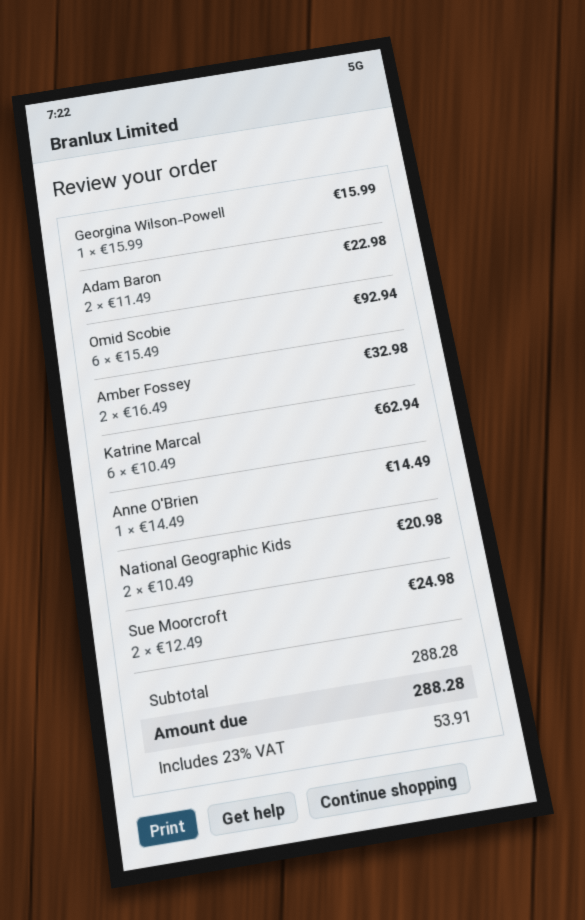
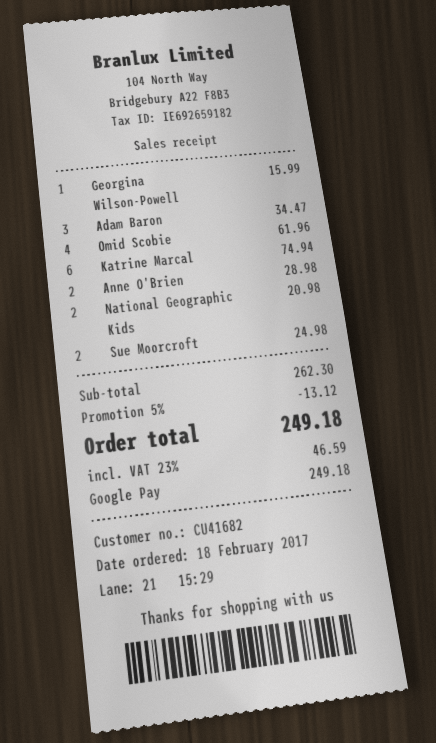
Adam Baron: 2 for 22.98 -> 3 for 34.47
Omid Scobie: 6 for 92.94 -> 4 for 61.96
Amber Fossey: 2 for 32.98 -> none
Katrine Marcal: 6 for 62.94 -> 6 for 74.94
Anne O'Brien: 1 for 14.49 -> 2 for 28.98
subtotal: 288.28 -> 262.30
discount: none -> 5% = 13.12
tax: 23% = 53.91 -> 23% = 46.59
total: 288.28 -> 249.18

